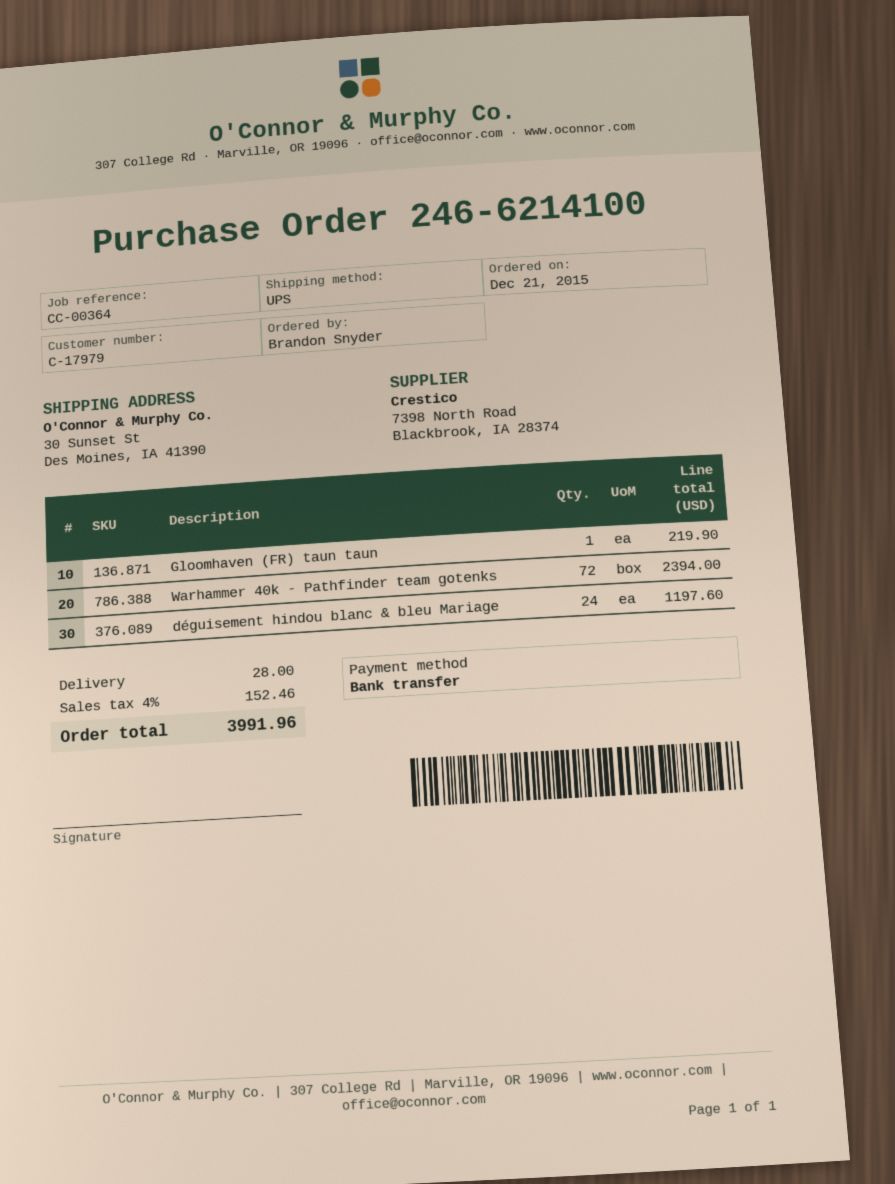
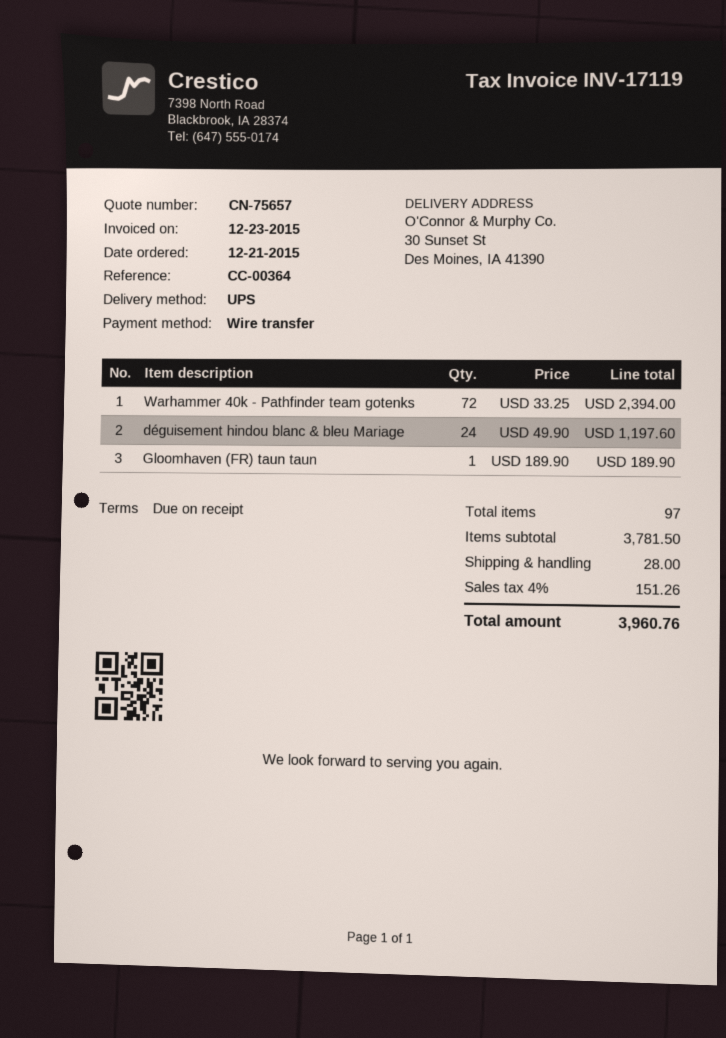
Gloomhaven (FR) taun taun: 1 for 219.90 -> 1 for 189.90
tax: 4% = 152.46 -> 4% = 151.26
total: 3991.96 -> 3960.76

